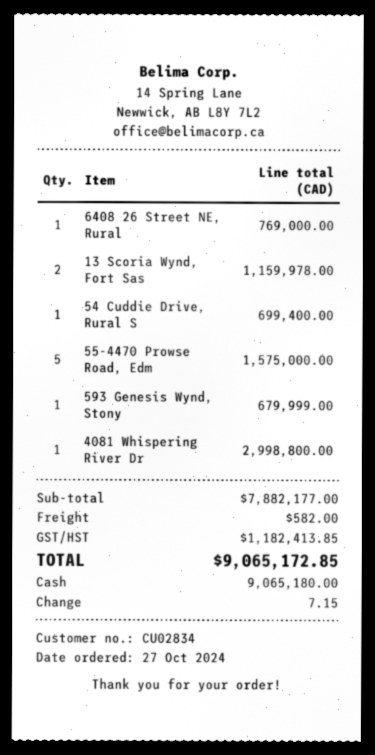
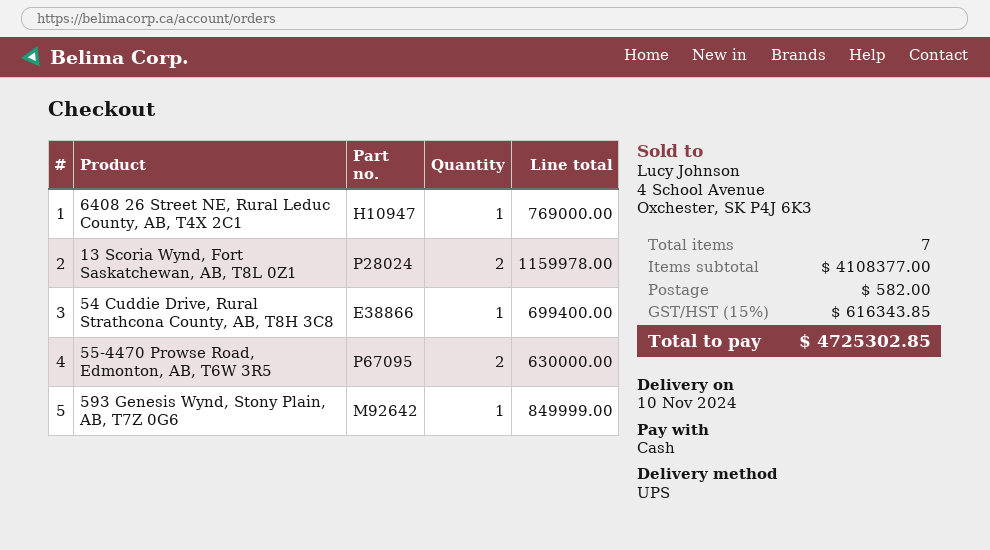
55-4470 Prowse Road, Edm: 5 for 1575000.00 -> 2 for 630000.00
593 Genesis Wynd, Stony: 1 for 679999.00 -> 1 for 849999.00
4081 Whispering River Dr: 1 for 2998800.00 -> none
subtotal: 7882177.00 -> 4108377.00
tax: 1182413.85 -> 616343.85
total: 9065172.85 -> 4725302.85

